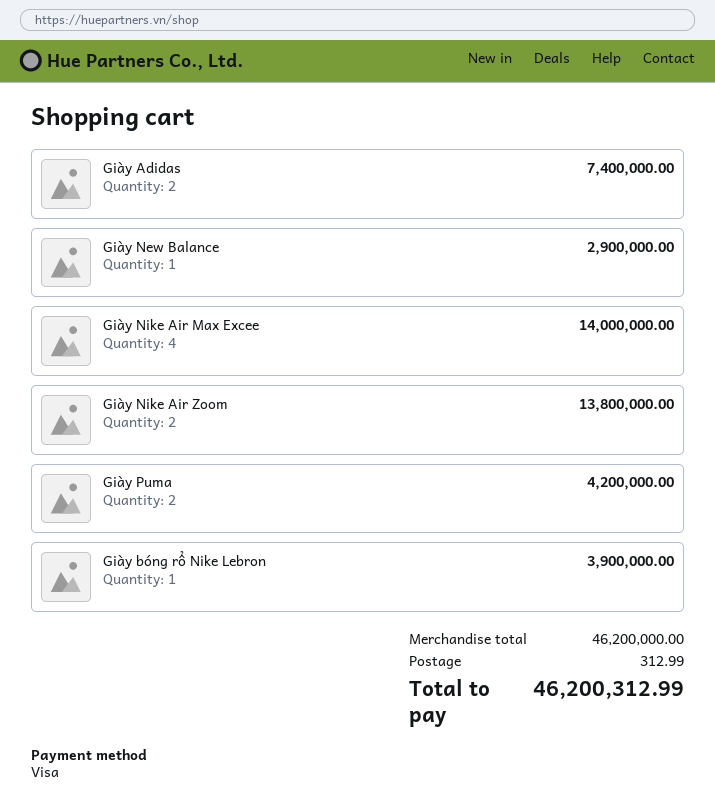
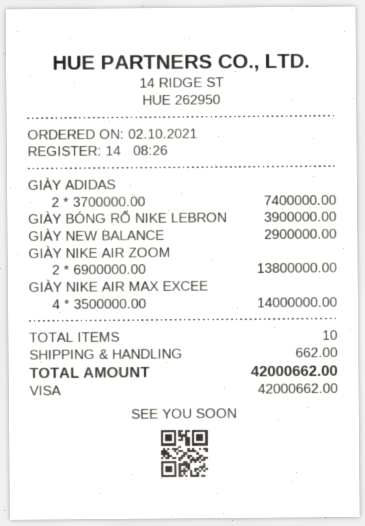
Giày Puma: 2 for 4200000.00 -> none
shipping: 312.99 -> 662.00
total: 46200312.99 -> 42000662.00

